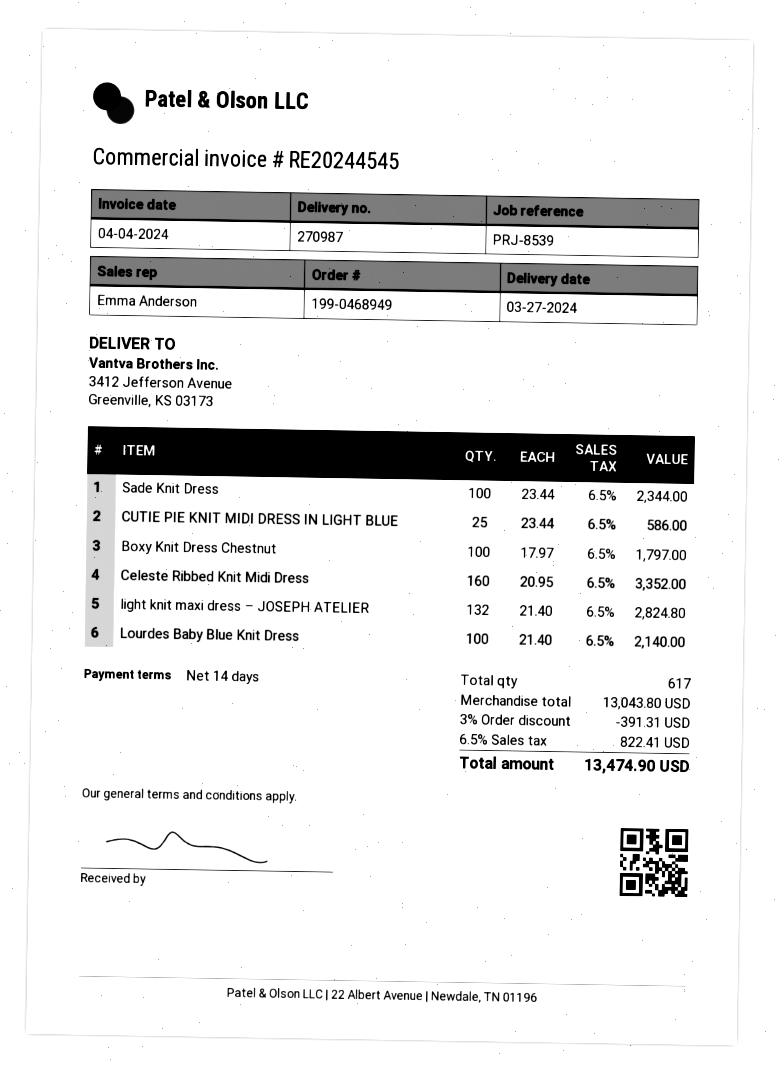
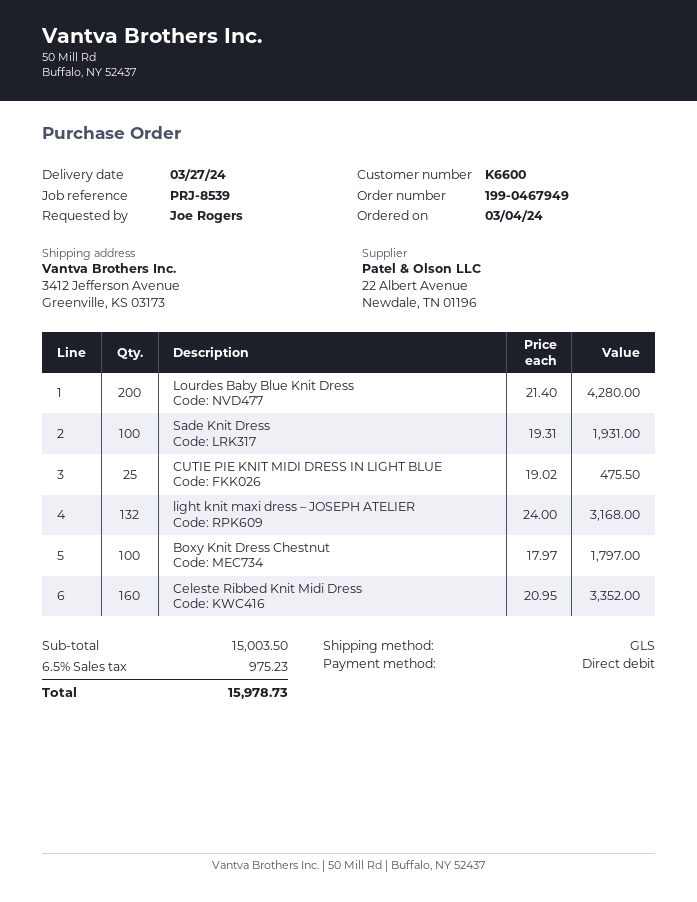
order number: 199-0468949 -> 199-0467949
Sade Knit Dress: 100 x 23.44 = 2344.00 -> 100 x 19.31 = 1931.00
CUTIE PIE KNIT MIDI DRESS IN LIGHT BLUE: 25 x 23.44 = 586.00 -> 25 x 19.02 = 475.50
light knit maxi dress – JOSEPH ATELIER: 132 x 21.40 = 2824.80 -> 132 x 24.00 = 3168.00
Lourdes Baby Blue Knit Dress: 100 x 21.40 = 2140.00 -> 200 x 21.40 = 4280.00
subtotal: 13043.80 -> 15003.50
discount: 3% = 391.31 -> none
tax: 6.5% = 822.41 -> 6.5% = 975.23
total: 13474.90 -> 15978.73

